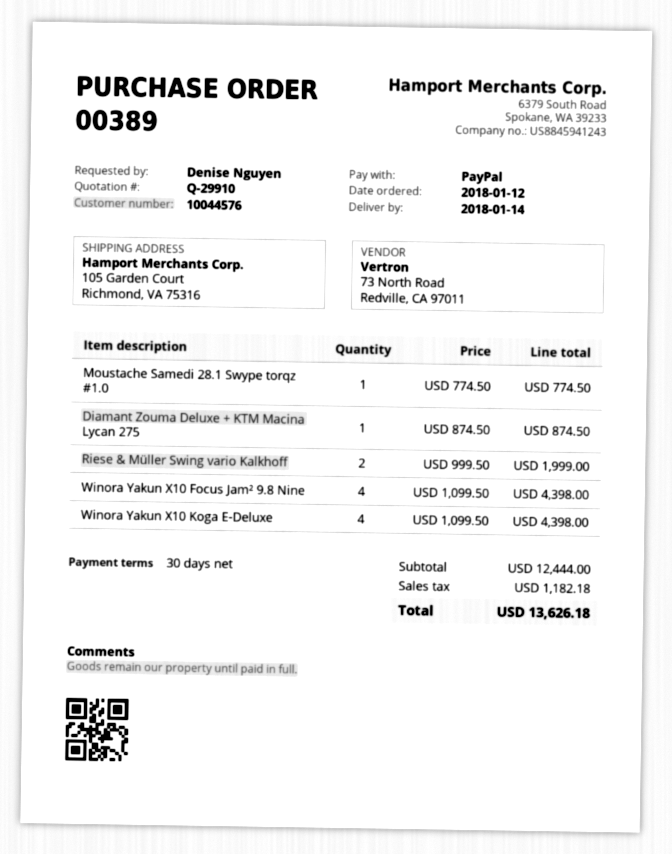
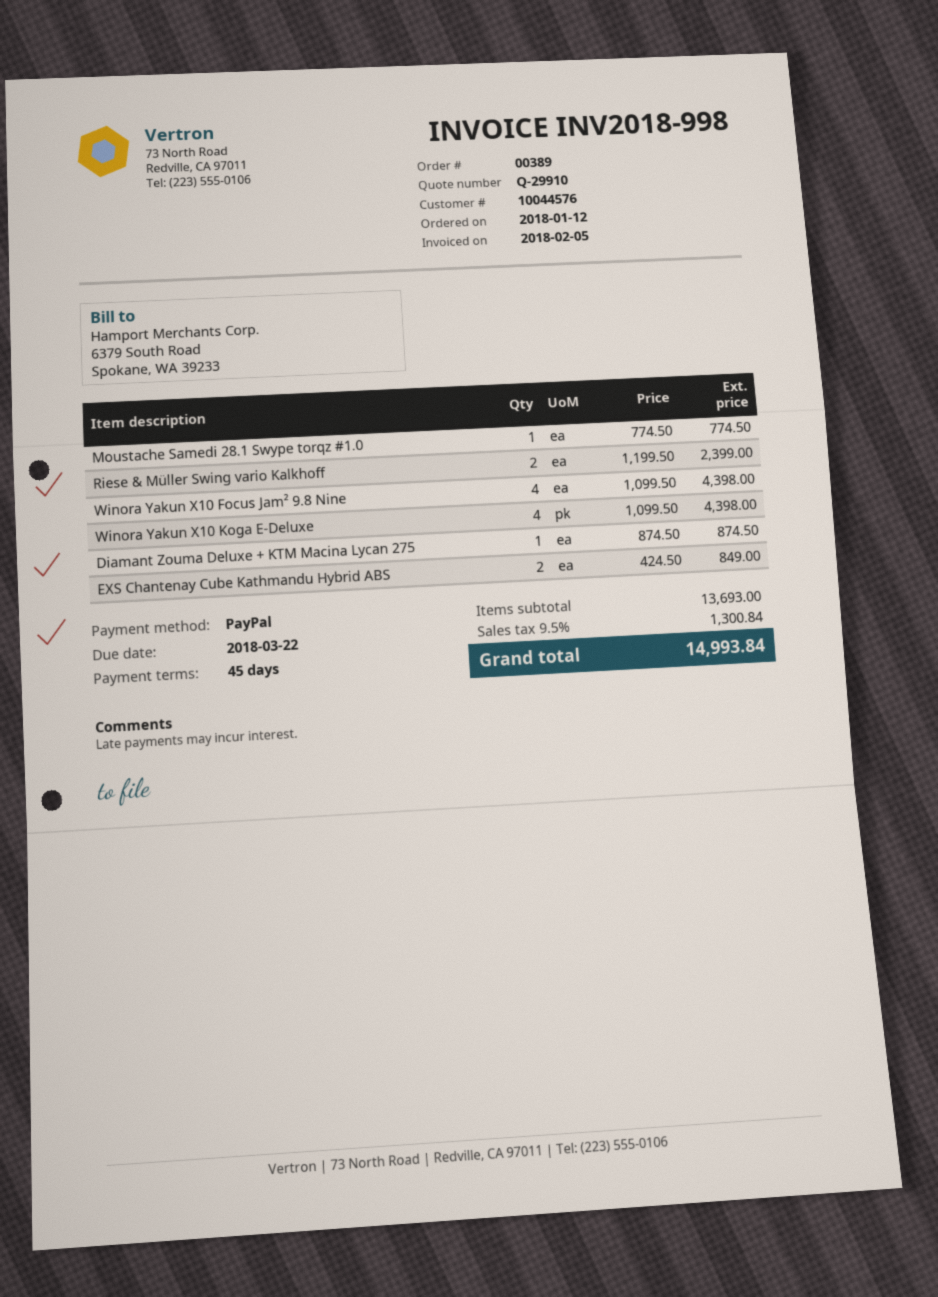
payment terms: 30 days -> 45 days
Riese & Müller Swing vario Kalkhoff: 2 x 999.50 = 1999.00 -> 2 x 1199.50 = 2399.00
EXS Chantenay Cube Kathmandu Hybrid ABS: none -> 2 x 424.50 = 849.00
subtotal: 12444.00 -> 13693.00
tax: 1182.18 -> 1300.84
total: 13626.18 -> 14993.84

